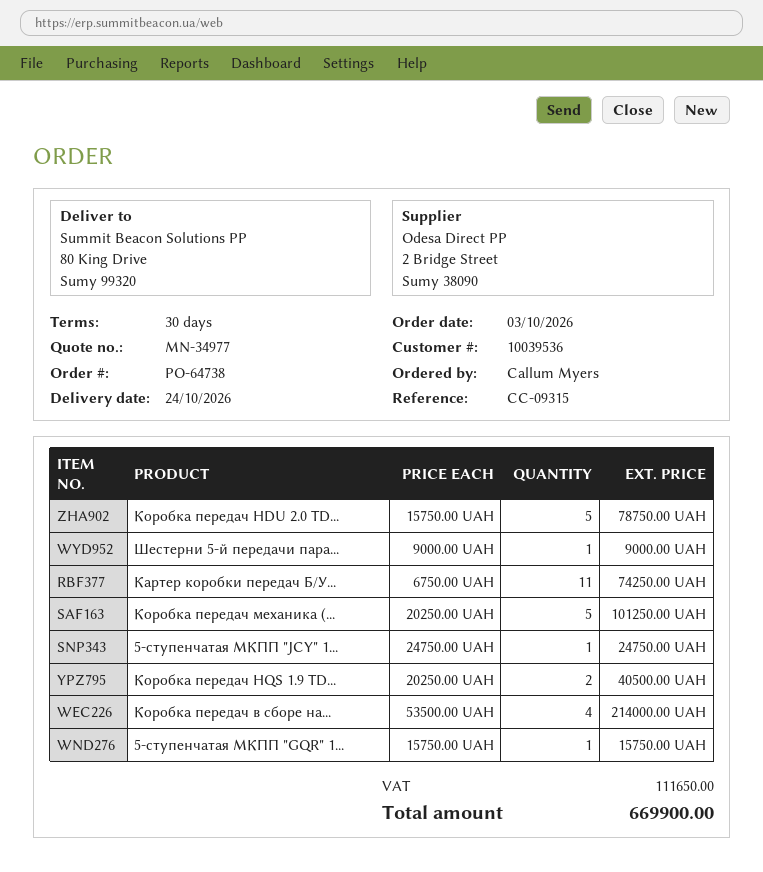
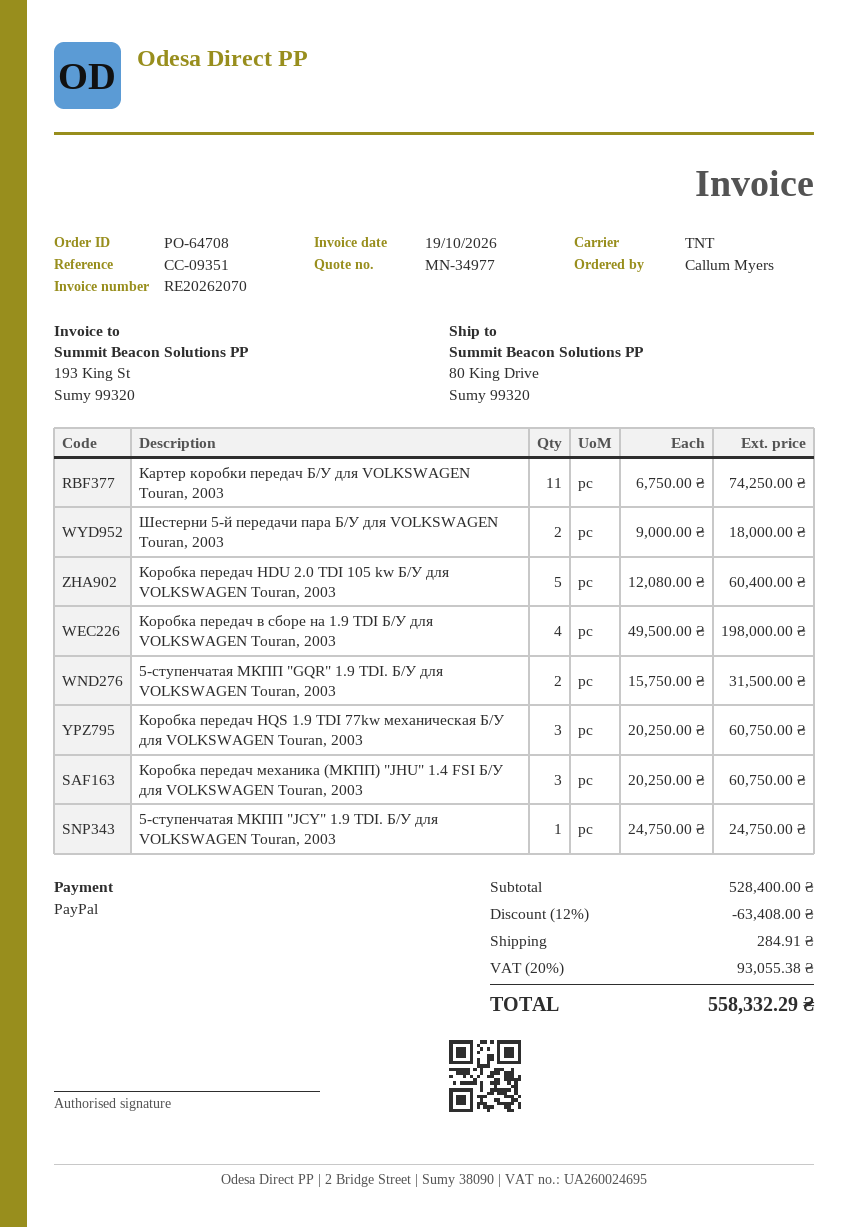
order number: PO-64738 -> PO-64708
reference: CC-09315 -> CC-09351
Коробка передач HDU 2.0 TD...: 5 x 15750.00 = 78750.00 -> 5 x 12080.00 = 60400.00
Шестерни 5-й передачи пара...: 1 x 9000.00 = 9000.00 -> 2 x 9000.00 = 18000.00
Коробка передач механика (...: 5 x 20250.00 = 101250.00 -> 3 x 20250.00 = 60750.00
Коробка передач HQS 1.9 TD...: 2 x 20250.00 = 40500.00 -> 3 x 20250.00 = 60750.00
Коробка передач в сборе на...: 4 x 53500.00 = 214000.00 -> 4 x 49500.00 = 198000.00
5-ступенчатая МКПП "GQR" 1...: 1 x 15750.00 = 15750.00 -> 2 x 15750.00 = 31500.00
discount: none -> 12% = 63408.00
shipping: none -> 284.91
tax: 111650.00 -> 93055.38
total: 669900.00 -> 558332.29

